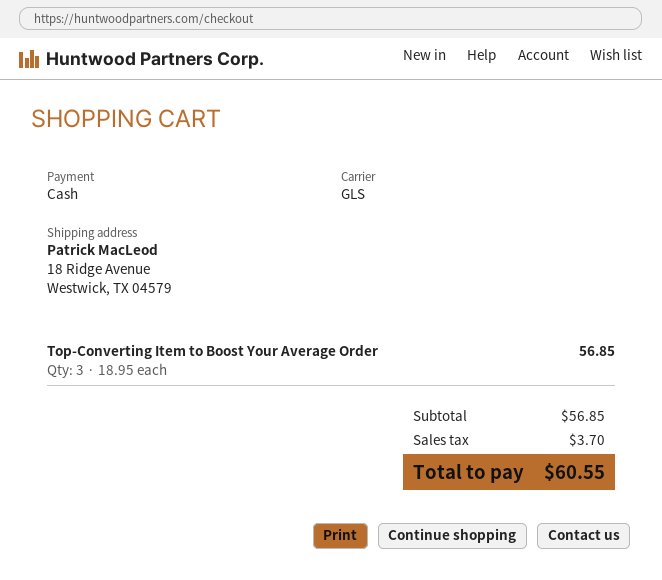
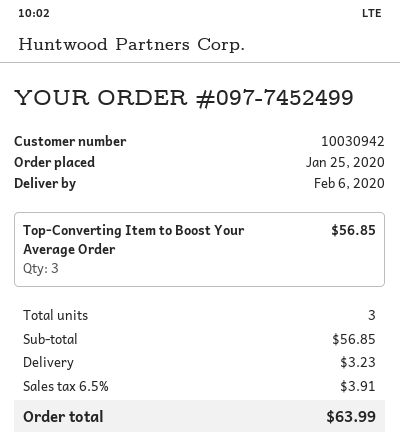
shipping: none -> 3.23
tax: 3.70 -> 3.91
total: 60.55 -> 63.99

